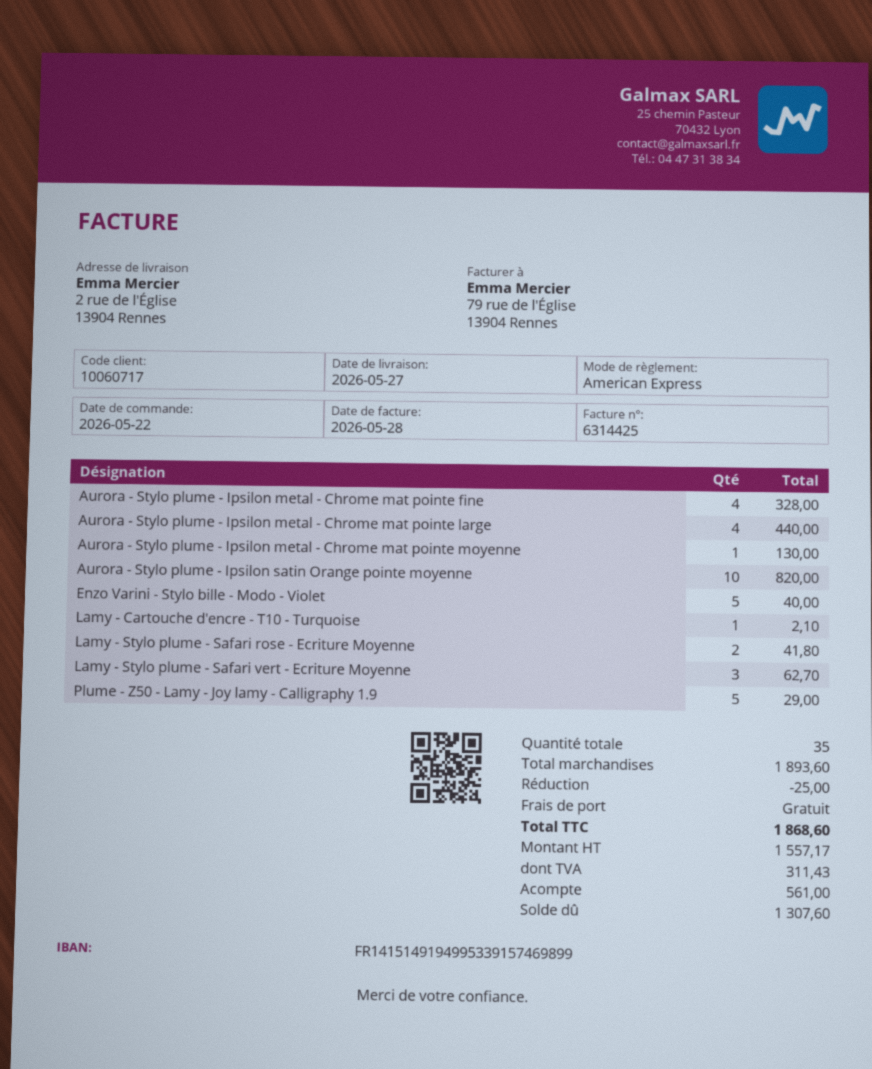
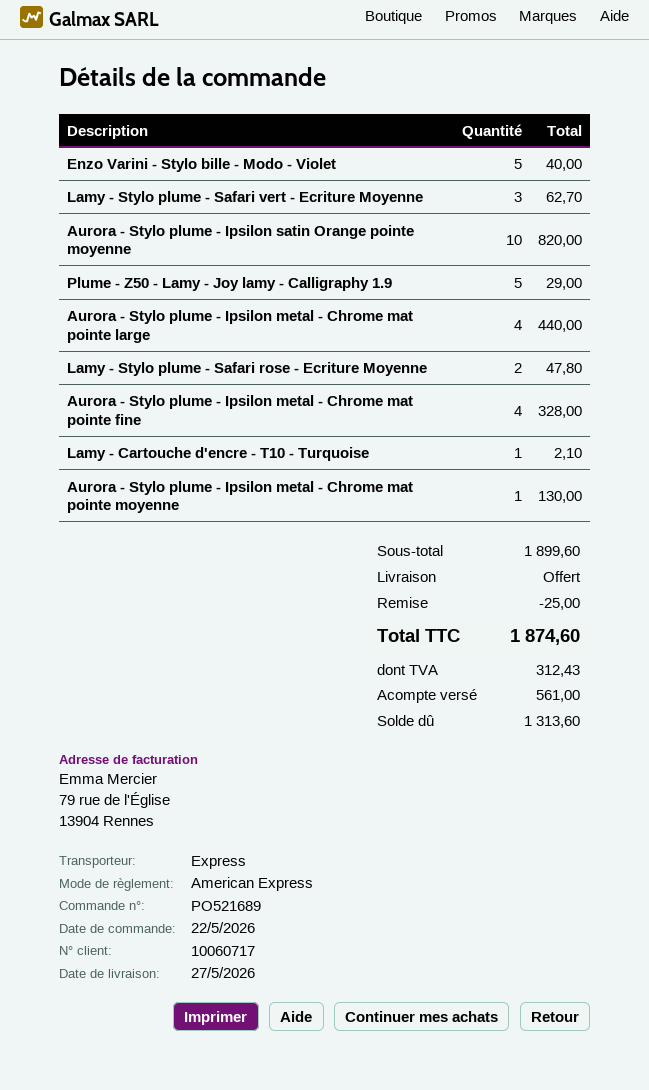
Lamy - Stylo plume - Safari rose - Ecriture Moyenne: 2 for 41.80 -> 2 for 47.80
subtotal: 1893.60 -> 1899.60
tax: 311.43 -> 312.43
total: 1868.60 -> 1874.60
balance: 1307.60 -> 1313.60

